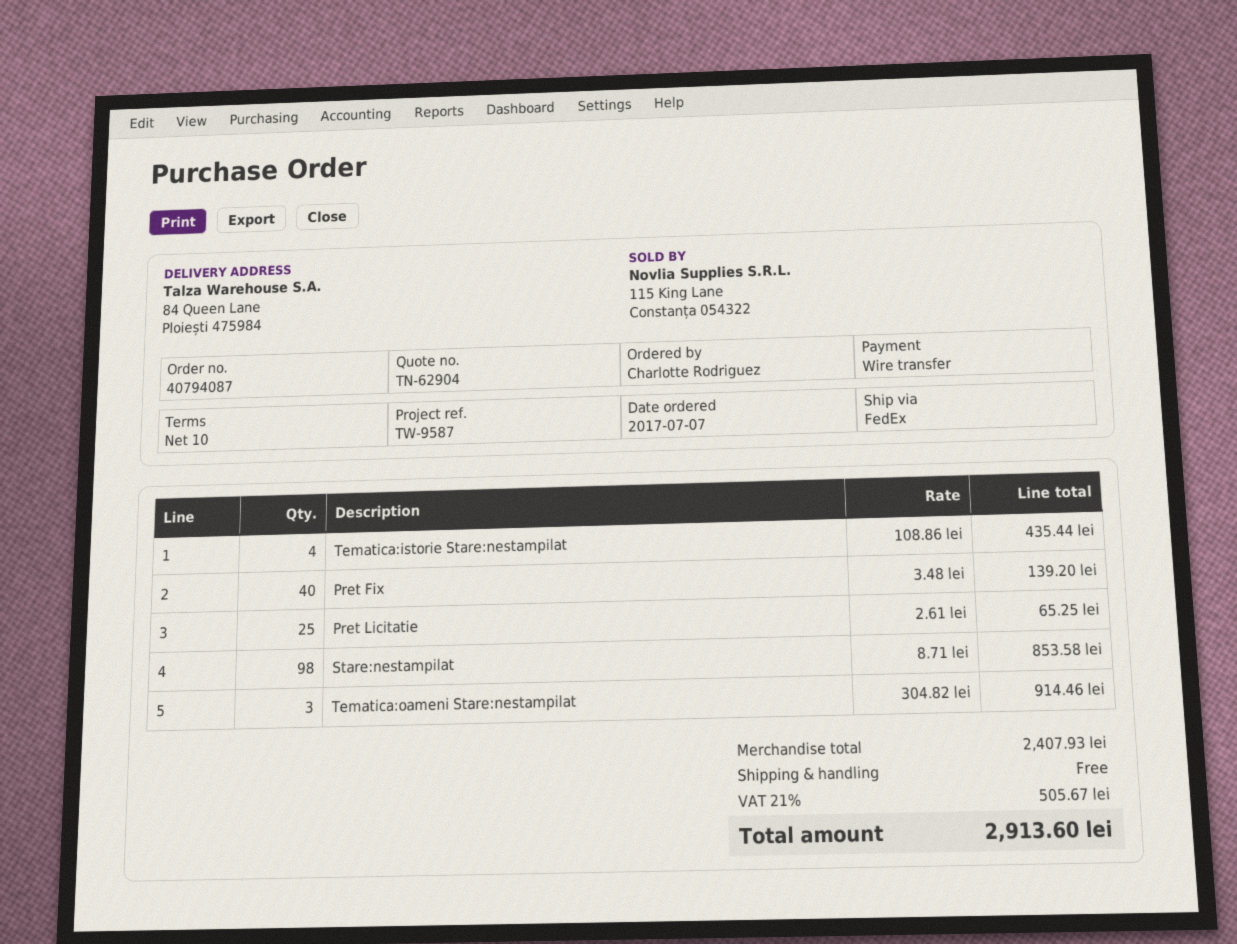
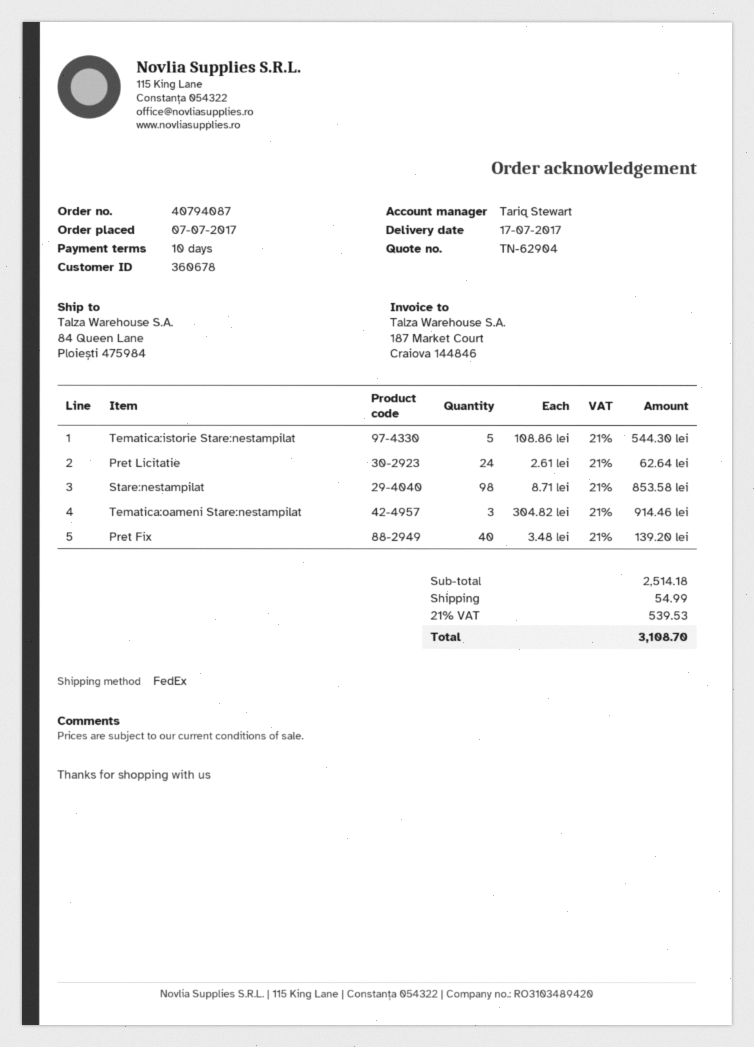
Tematica:istorie Stare:nestampilat: 4 x 108.86 = 435.44 -> 5 x 108.86 = 544.30
Pret Licitatie: 25 x 2.61 = 65.25 -> 24 x 2.61 = 62.64
subtotal: 2407.93 -> 2514.18
shipping: 0.00 -> 54.99
tax: 21% = 505.67 -> 21% = 539.53
total: 2913.60 -> 3108.70

